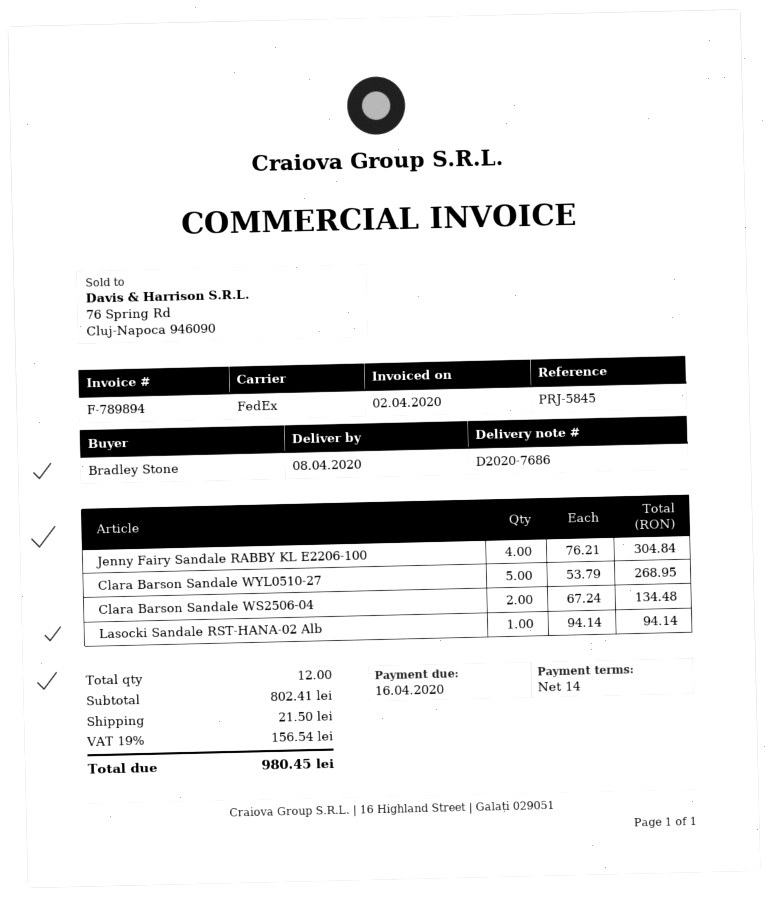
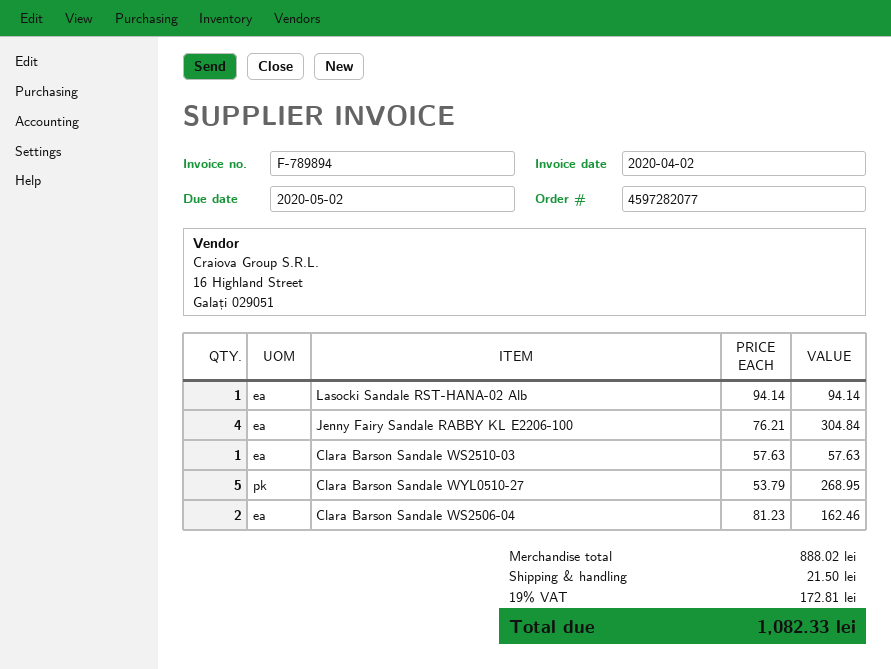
due date: 2020-04-16 -> 2020-05-02
Clara Barson Sandale WS2506-04: 2 x 67.24 = 134.48 -> 2 x 81.23 = 162.46
Clara Barson Sandale WS2510-03: none -> 1 x 57.63 = 57.63
subtotal: 802.41 -> 888.02
tax: 19% = 156.54 -> 19% = 172.81
total: 980.45 -> 1082.33

